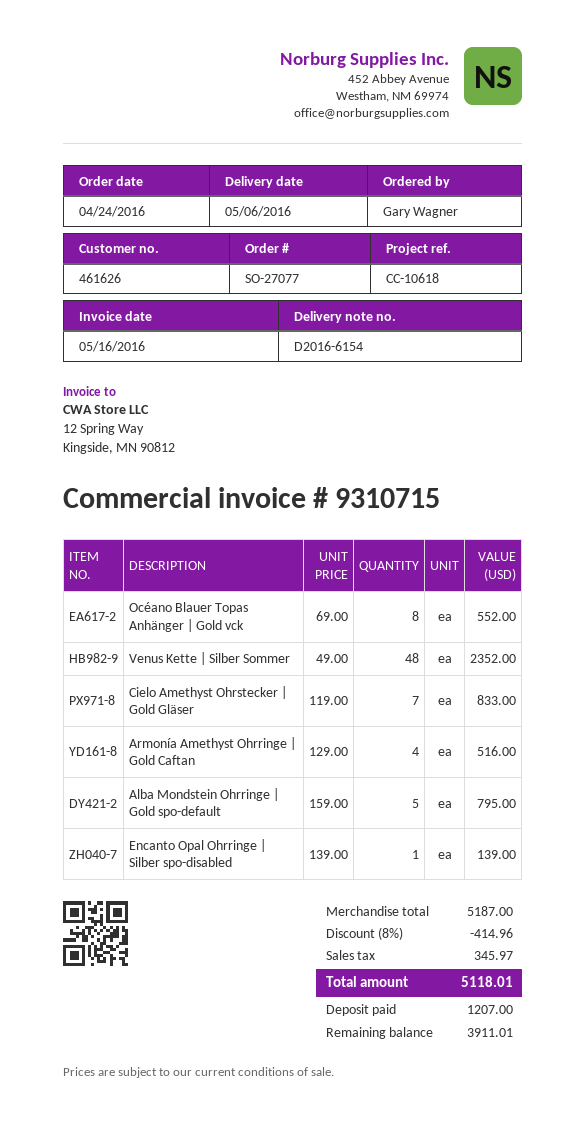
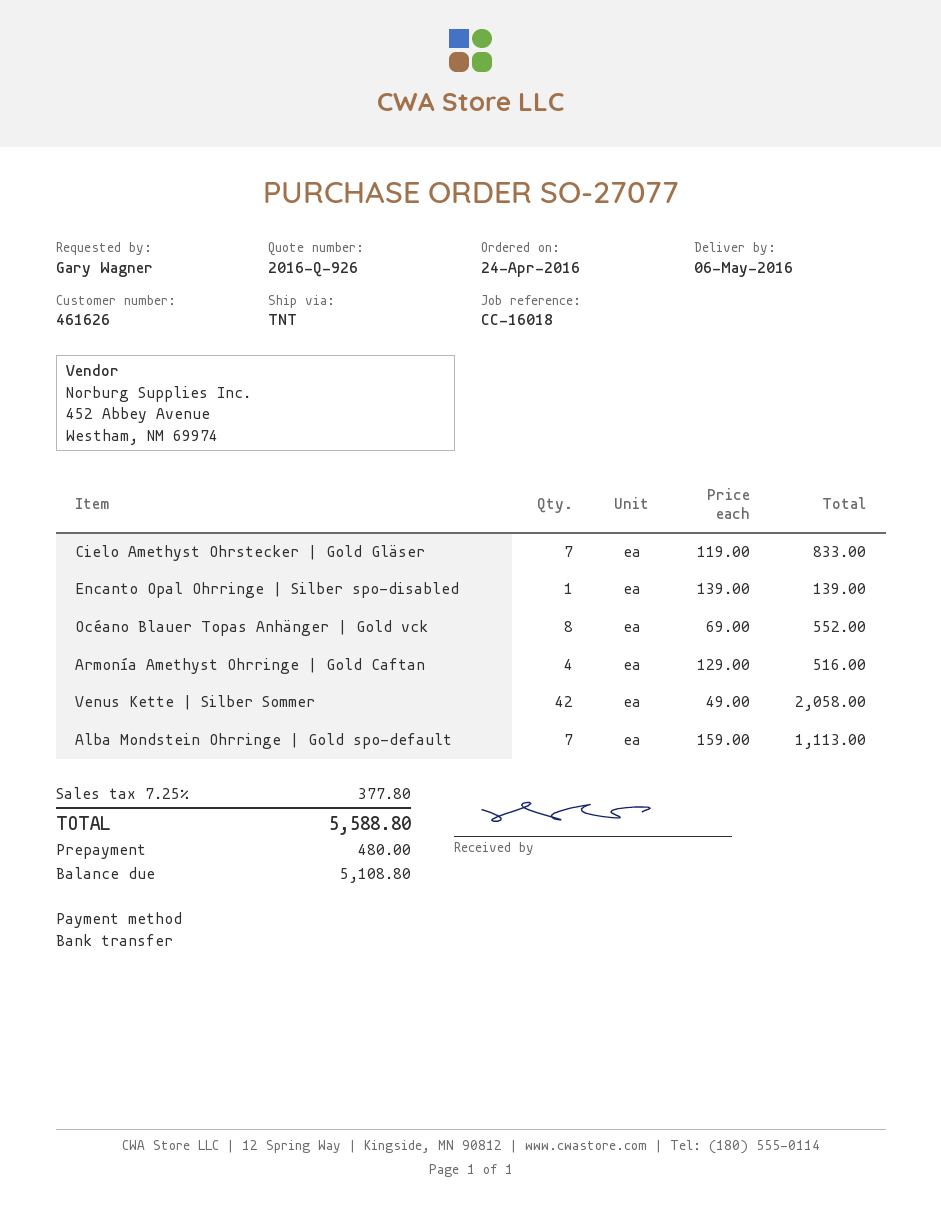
reference: CC-10618 -> CC-16018
Venus Kette | Silber Sommer: 48 x 49.00 = 2352.00 -> 42 x 49.00 = 2058.00
Alba Mondstein Ohrringe | Gold spo-default: 5 x 159.00 = 795.00 -> 7 x 159.00 = 1113.00
discount: 8% = 414.96 -> none
tax: 345.97 -> 377.80
total: 5118.01 -> 5588.80
deposit: 1207.00 -> 480.00
balance: 3911.01 -> 5108.80

